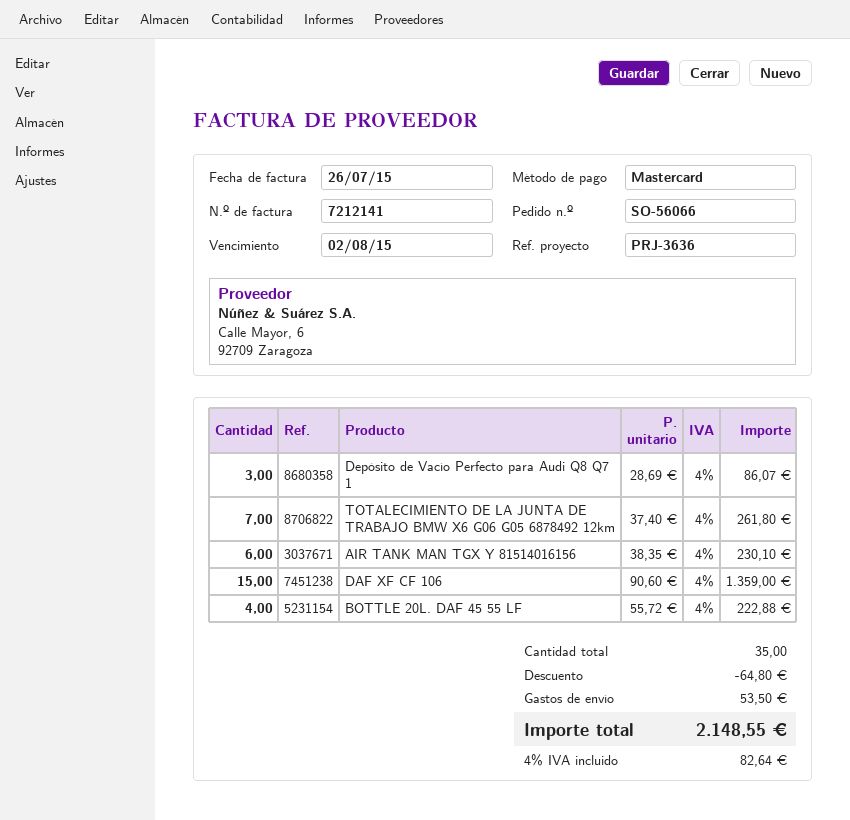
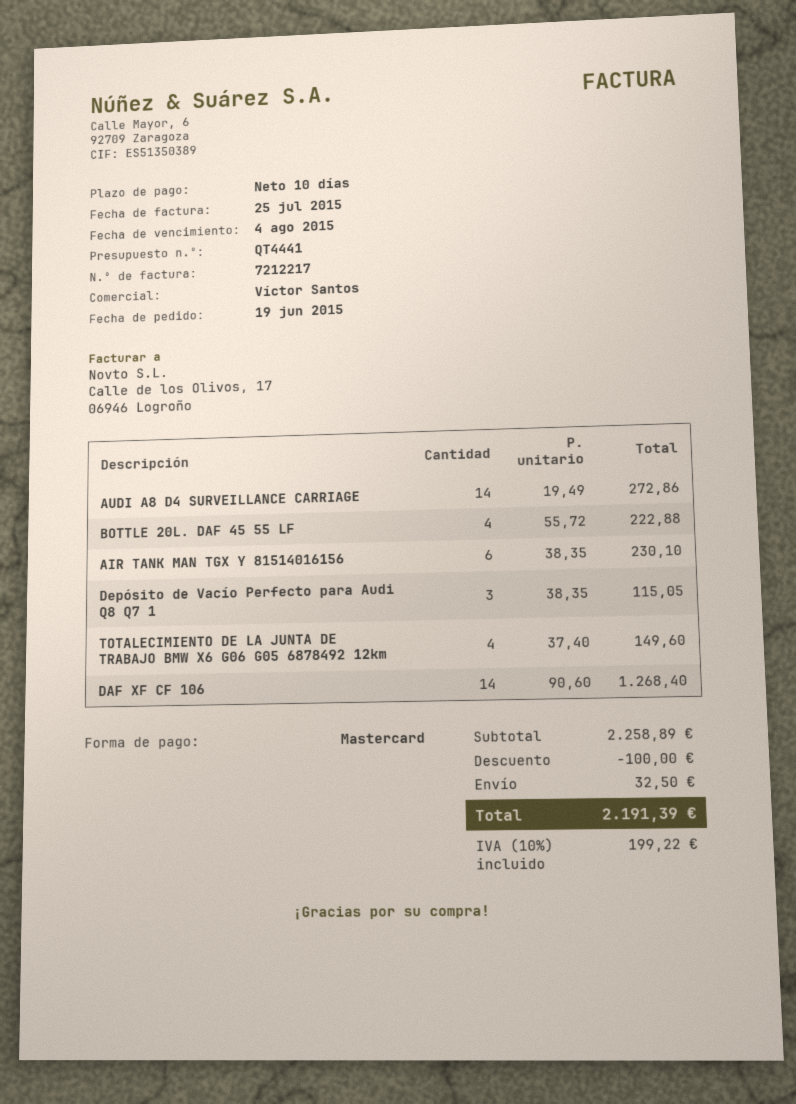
invoice number: 7212141 -> 7212217
invoice date: 2015-07-26 -> 2015-07-25
due date: 2015-08-02 -> 2015-08-04
Depósito de Vacío Perfecto para Audi Q8 Q7 1: 3 x 28.69 = 86.07 -> 3 x 38.35 = 115.05
TOTALECIMIENTO DE LA JUNTA DE TRABAJO BMW X6 G06 G05 6878492 12km: 7 x 37.40 = 261.80 -> 4 x 37.40 = 149.60
DAF XF CF 106: 15 x 90.60 = 1359.00 -> 14 x 90.60 = 1268.40
AUDI A8 D4 SURVEILLANCE CARRIAGE: none -> 14 x 19.49 = 272.86
discount: 64.80 -> 100.00
shipping: 53.50 -> 32.50
tax: 4% = 82.64 -> 10% = 199.22
total: 2148.55 -> 2191.39

